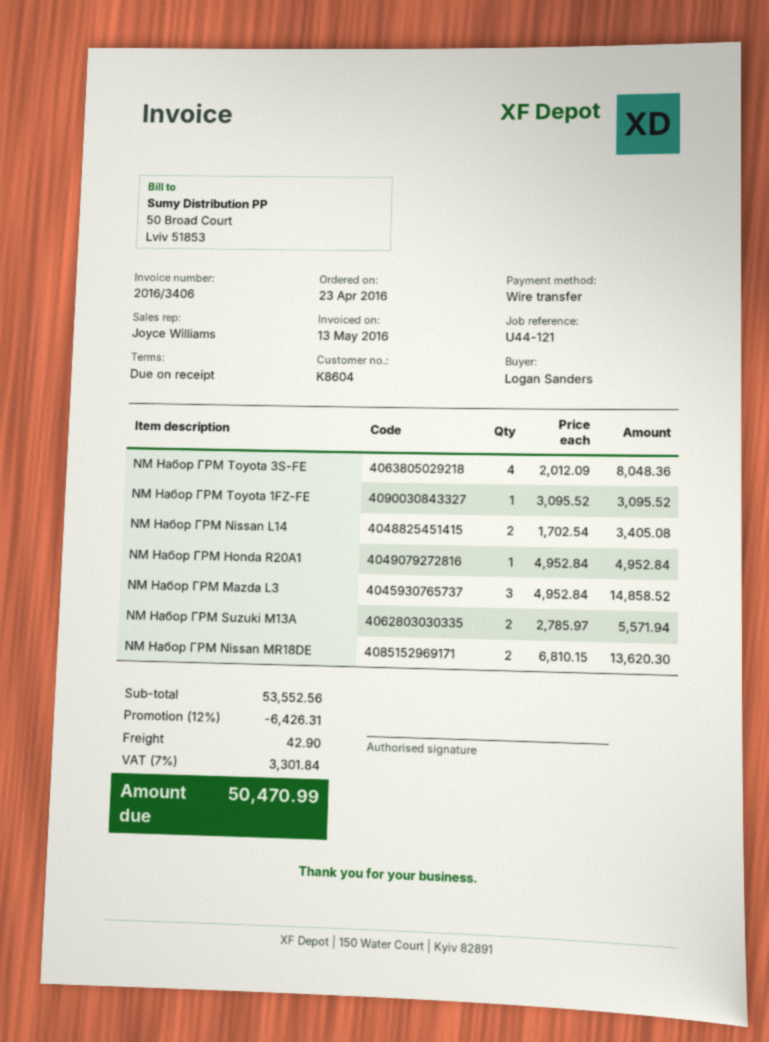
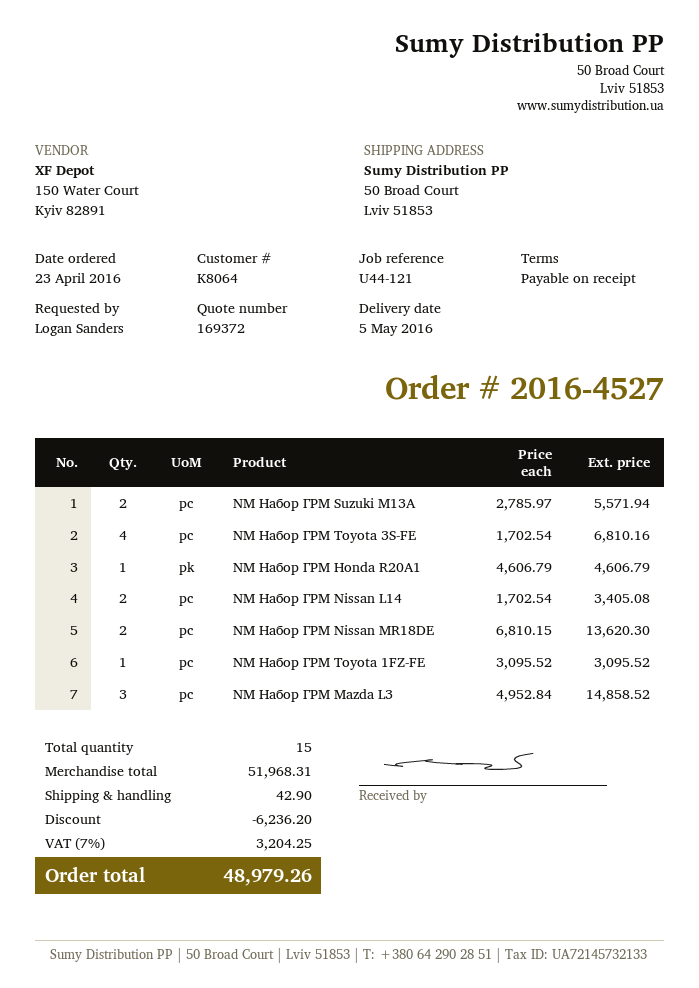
customer number: K8604 -> K8064
NM Набор ГРМ Toyota 3S-FE: 4 x 2012.09 = 8048.36 -> 4 x 1702.54 = 6810.16
NM Набор ГРМ Honda R20A1: 1 x 4952.84 = 4952.84 -> 1 x 4606.79 = 4606.79
subtotal: 53552.56 -> 51968.31
discount: 6426.31 -> 6236.20
tax: 7% = 3301.84 -> 7% = 3204.25
total: 50470.99 -> 48979.26

